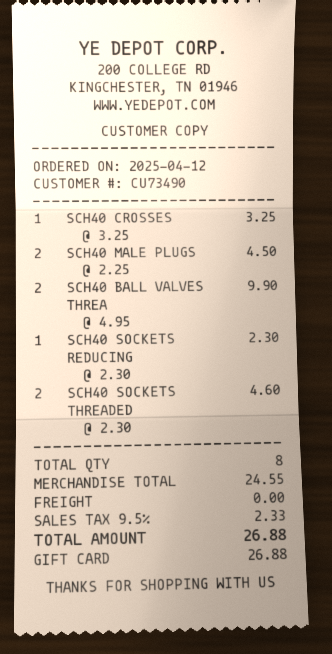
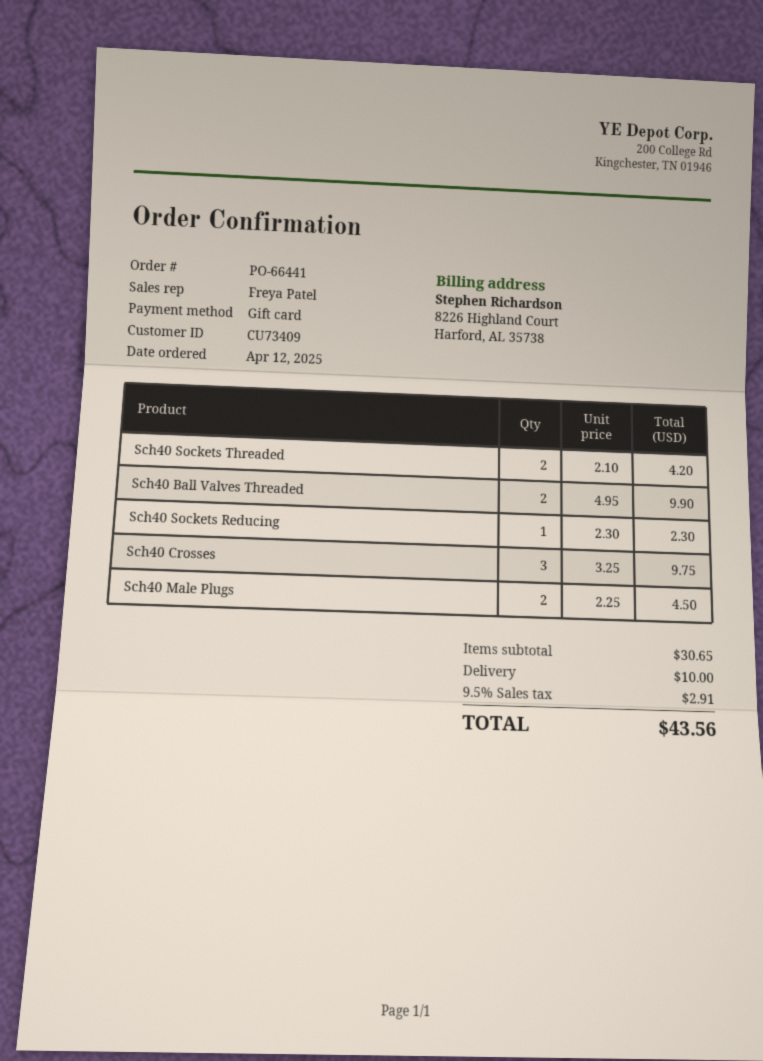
customer number: CU73490 -> CU73409
SCH40 CROSSES: 1 x 3.25 = 3.25 -> 3 x 3.25 = 9.75
SCH40 SOCKETS THREADED: 2 x 2.30 = 4.60 -> 2 x 2.10 = 4.20
subtotal: 24.55 -> 30.65
shipping: 0.00 -> 10.00
tax: 9.5% = 2.33 -> 9.5% = 2.91
total: 26.88 -> 43.56

